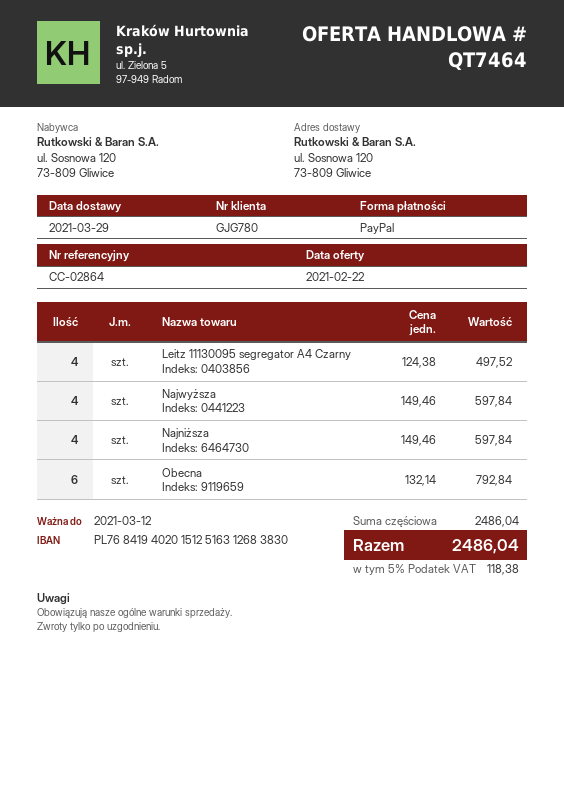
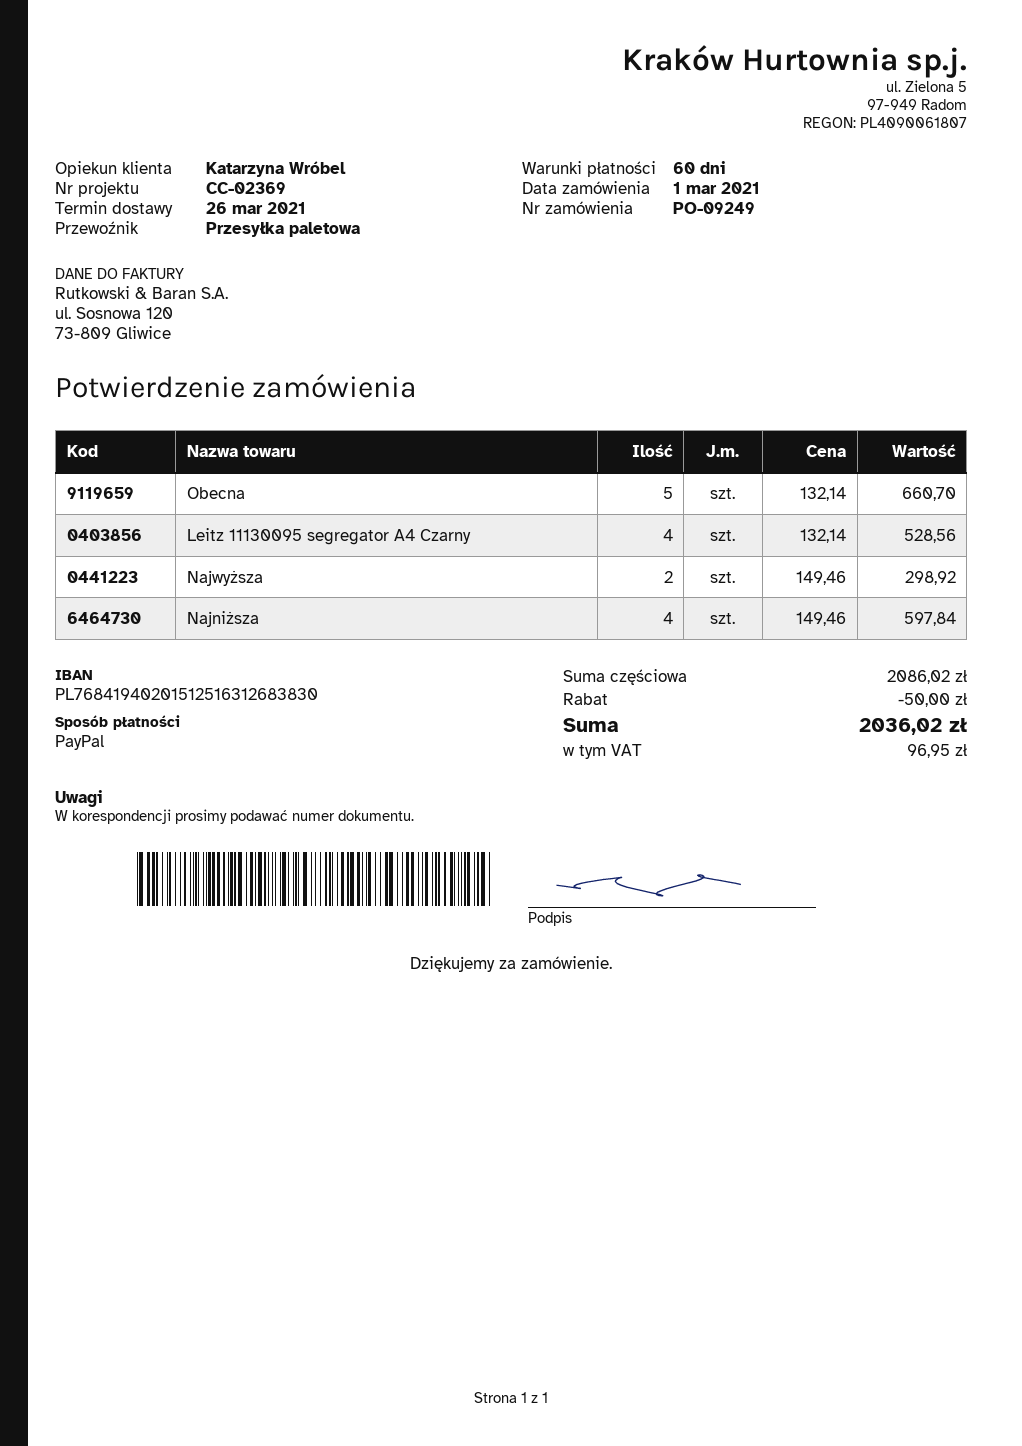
delivery date: 2021-03-29 -> 2021-03-26
reference: CC-02864 -> CC-02369
Leitz 11130095 segregator A4 Czarny: 4 x 124.38 = 497.52 -> 4 x 132.14 = 528.56
Najwyższa: 4 x 149.46 = 597.84 -> 2 x 149.46 = 298.92
Obecna: 6 x 132.14 = 792.84 -> 5 x 132.14 = 660.70
subtotal: 2486.04 -> 2086.02
discount: none -> 50.00
tax: 118.38 -> 96.95
total: 2486.04 -> 2036.02

